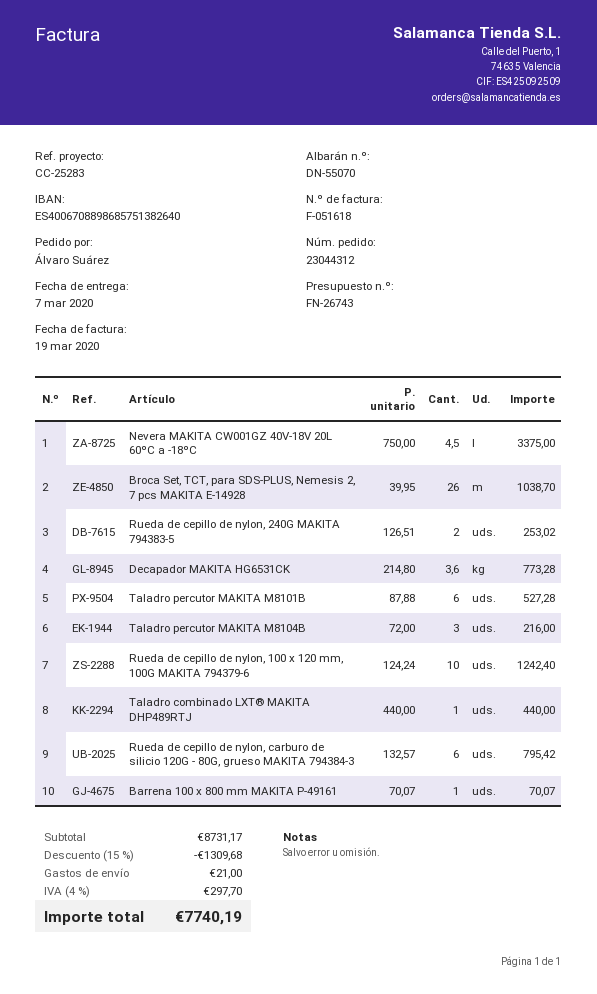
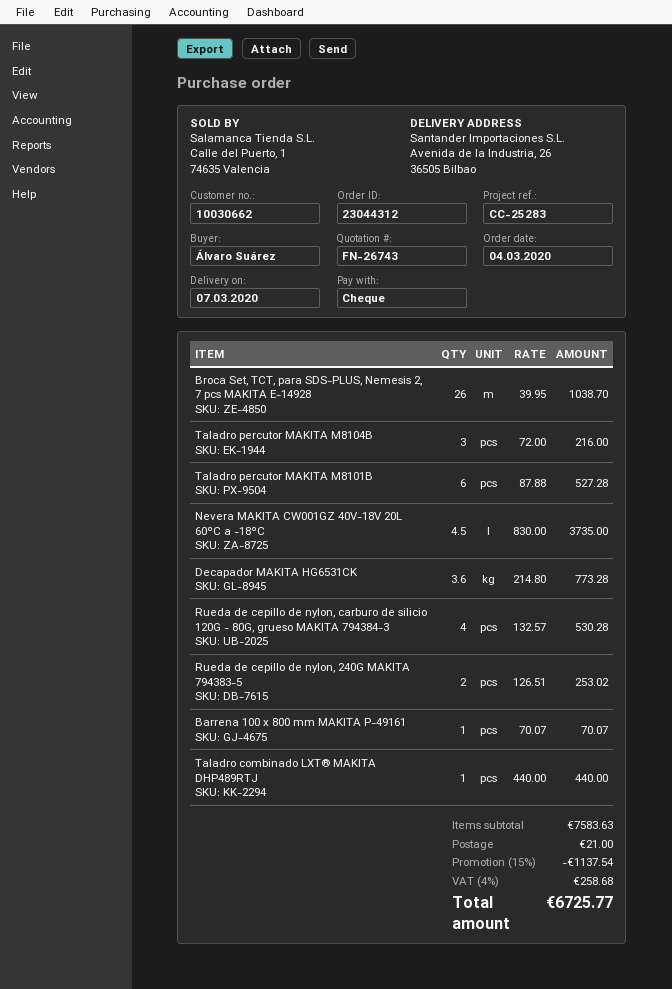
Nevera MAKITA CW001GZ 40V-18V 20L 60ºC a -18ºC: 4.5 x 750.00 = 3375.00 -> 4.5 x 830.00 = 3735.00
Rueda de cepillo de nylon, 100 x 120 mm, 100G MAKITA 794379-6: 10 x 124.24 = 1242.40 -> none
Rueda de cepillo de nylon, carburo de silicio 120G - 80G, grueso MAKITA 794384-3: 6 x 132.57 = 795.42 -> 4 x 132.57 = 530.28
subtotal: 8731.17 -> 7583.63
discount: 15% = 1309.68 -> 15% = 1137.54
tax: 4% = 297.70 -> 4% = 258.68
total: 7740.19 -> 6725.77

